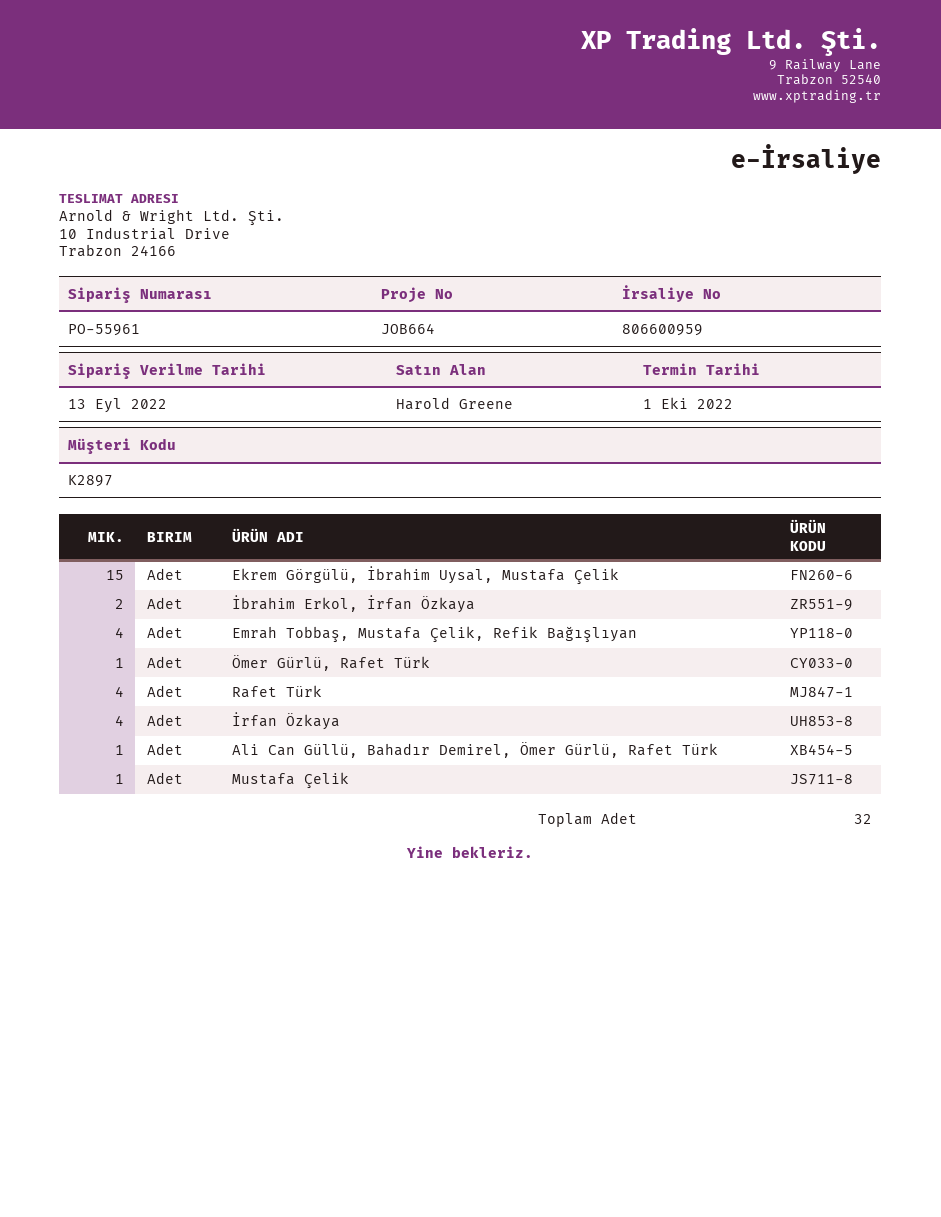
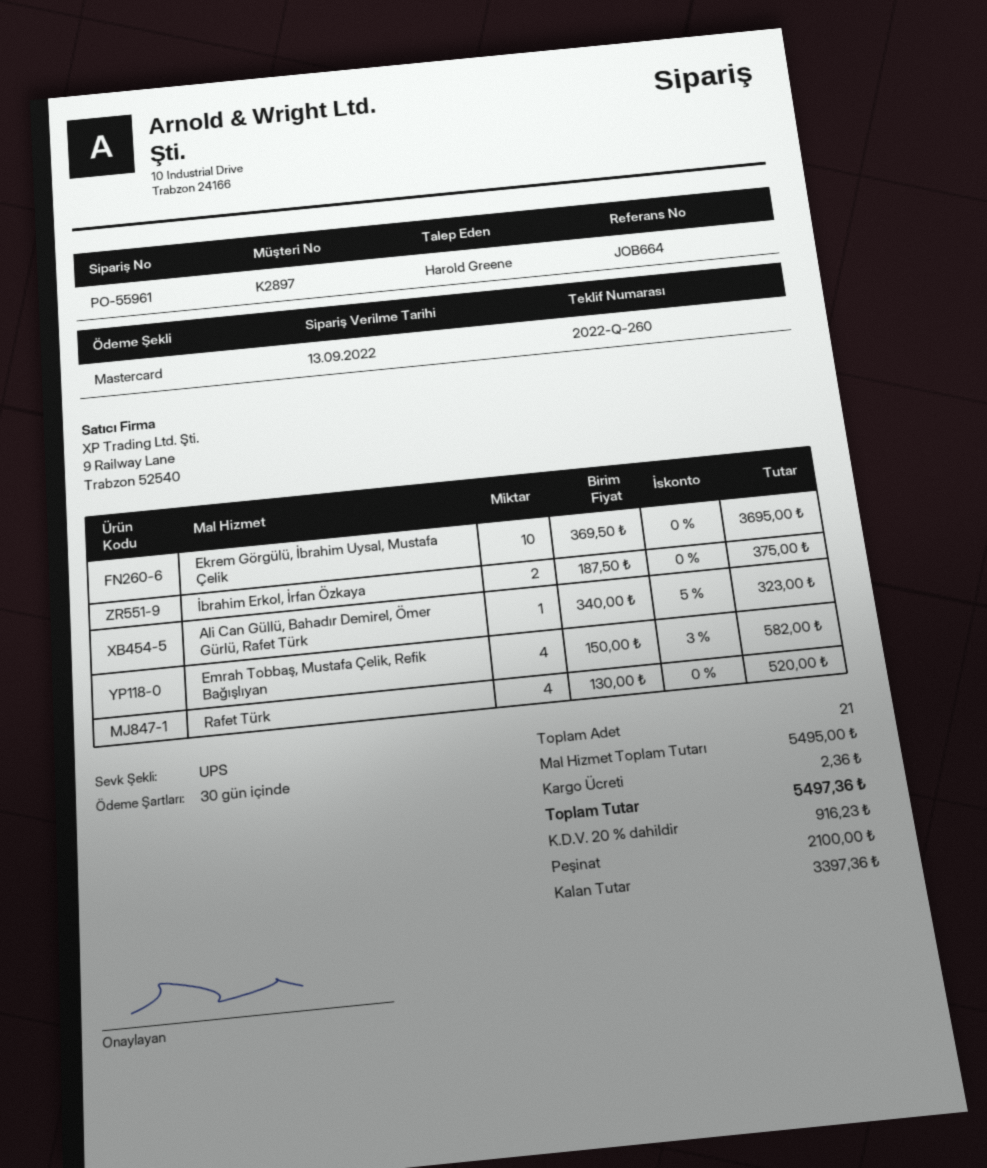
Ekrem Görgülü, İbrahim Uysal, Mustafa Çelik: 15 -> 10
Ömer Gürlü, Rafet Türk: 1 -> none
İrfan Özkaya: 4 -> none
Mustafa Çelik: 1 -> none
total quantity: 32 -> 21

